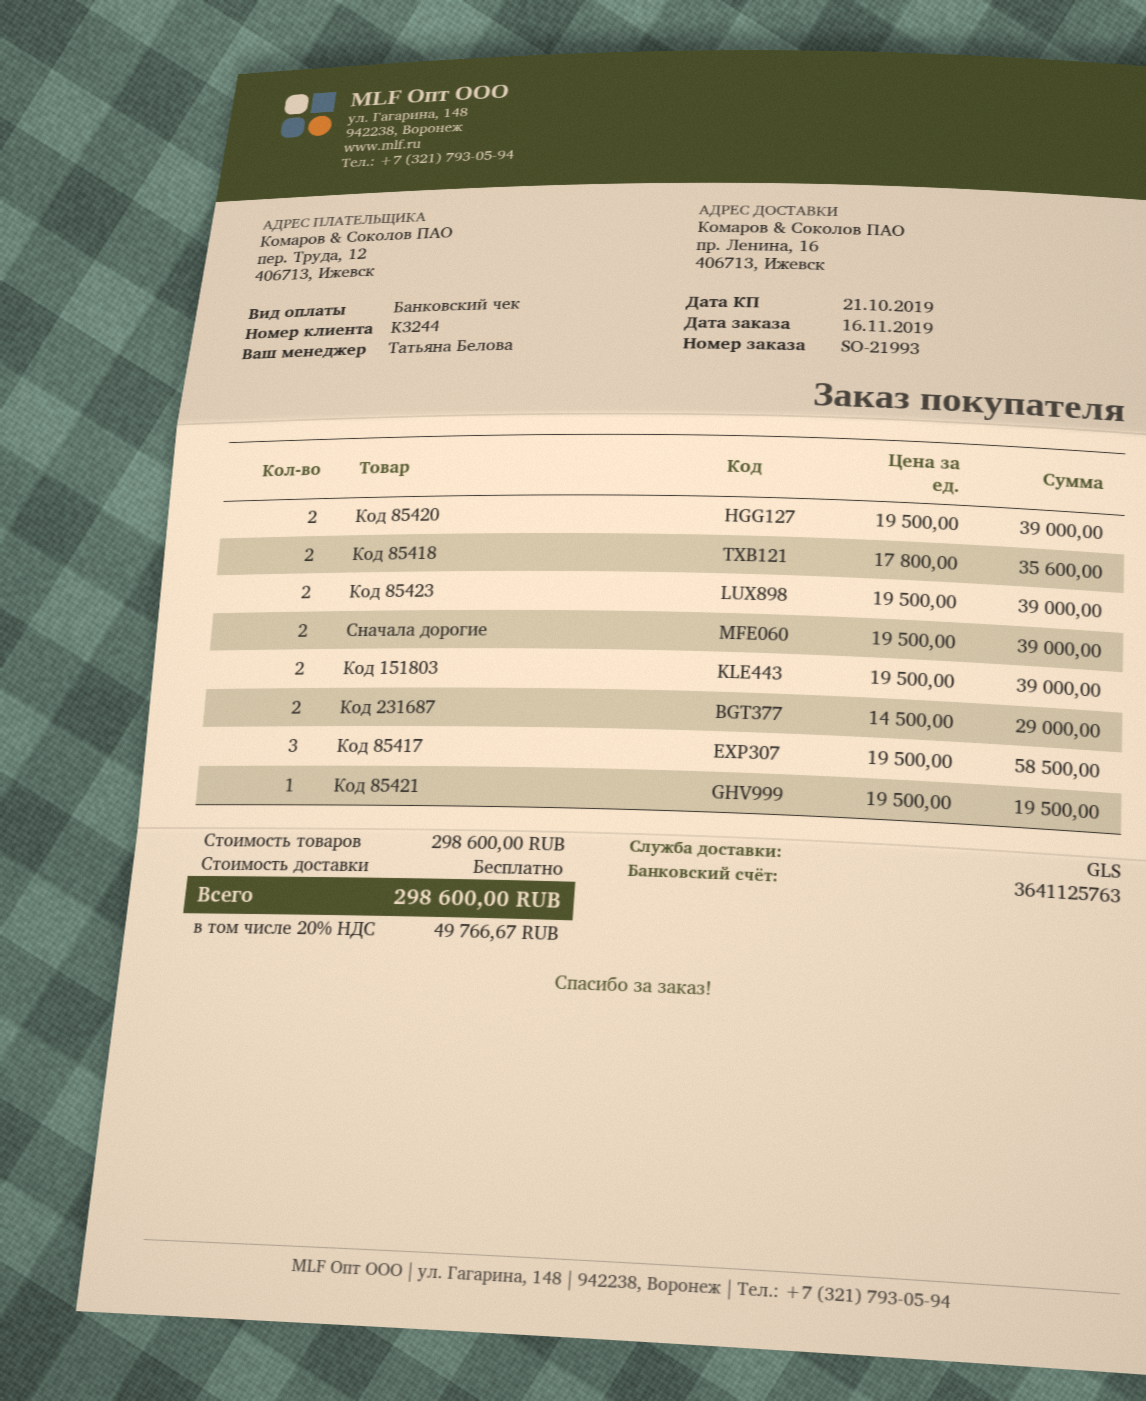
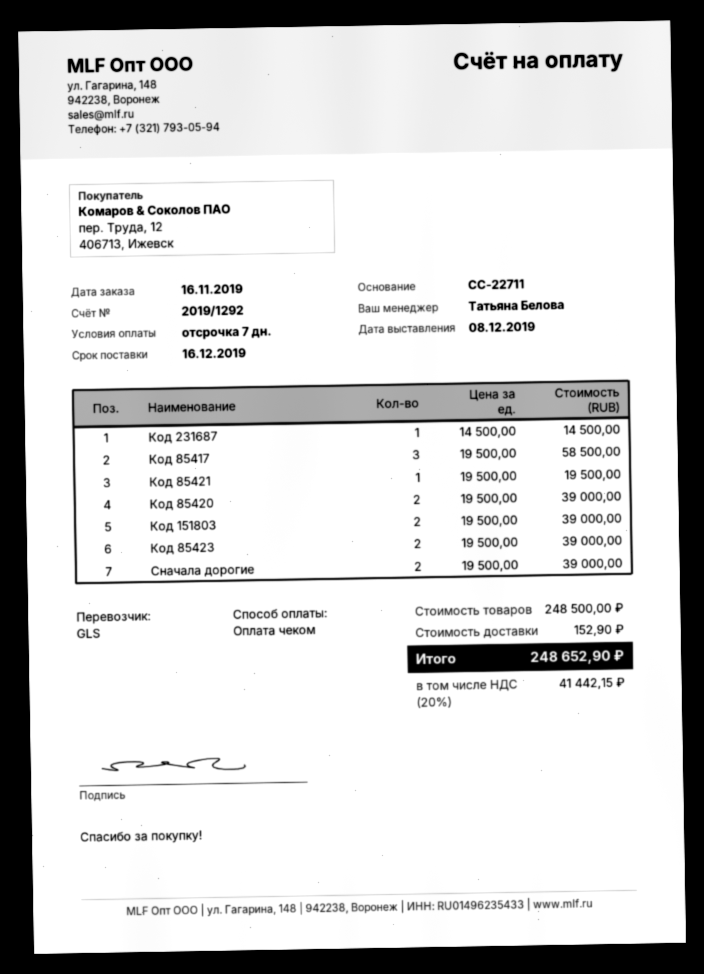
Код 85418: 2 x 17800.00 = 35600.00 -> none
Код 231687: 2 x 14500.00 = 29000.00 -> 1 x 14500.00 = 14500.00
subtotal: 298600.00 -> 248500.00
shipping: 0.00 -> 152.90
tax: 20% = 49766.67 -> 20% = 41442.15
total: 298600.00 -> 248652.90

